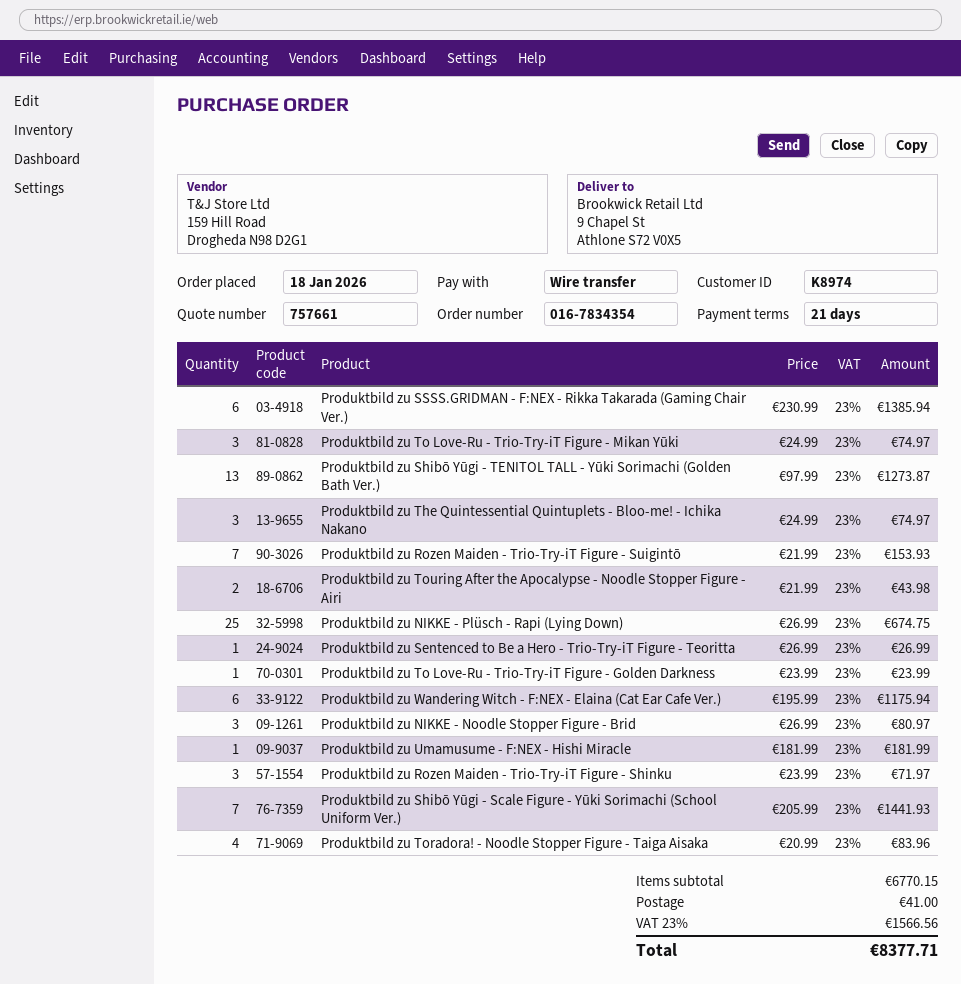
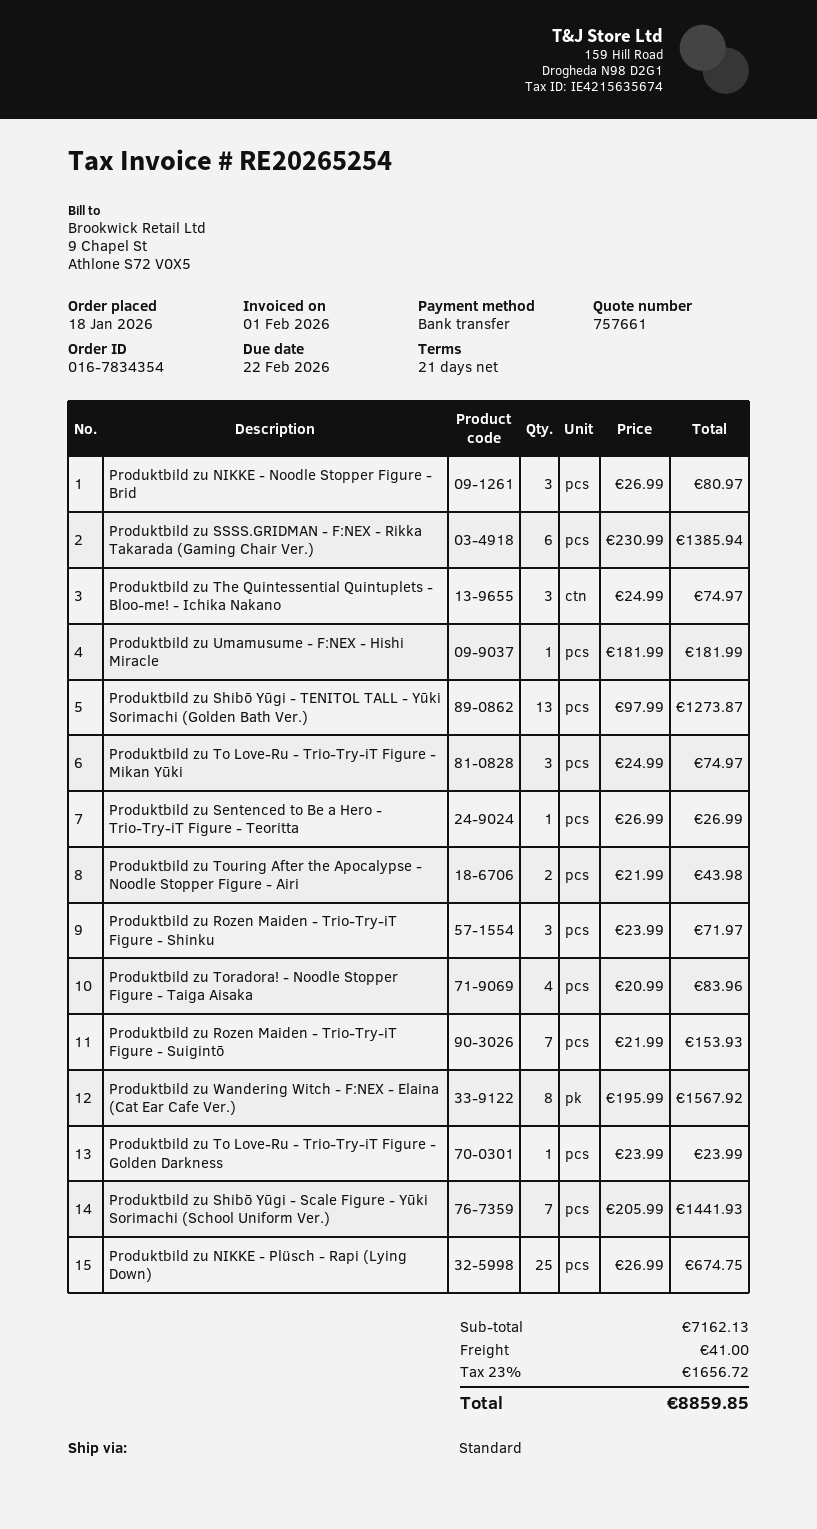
Produktbild zu Wandering Witch - F:NEX - Elaina (Cat Ear Cafe Ver.): 6 x 195.99 = 1175.94 -> 8 x 195.99 = 1567.92
subtotal: 6770.15 -> 7162.13
tax: 23% = 1566.56 -> 23% = 1656.72
total: 8377.71 -> 8859.85

